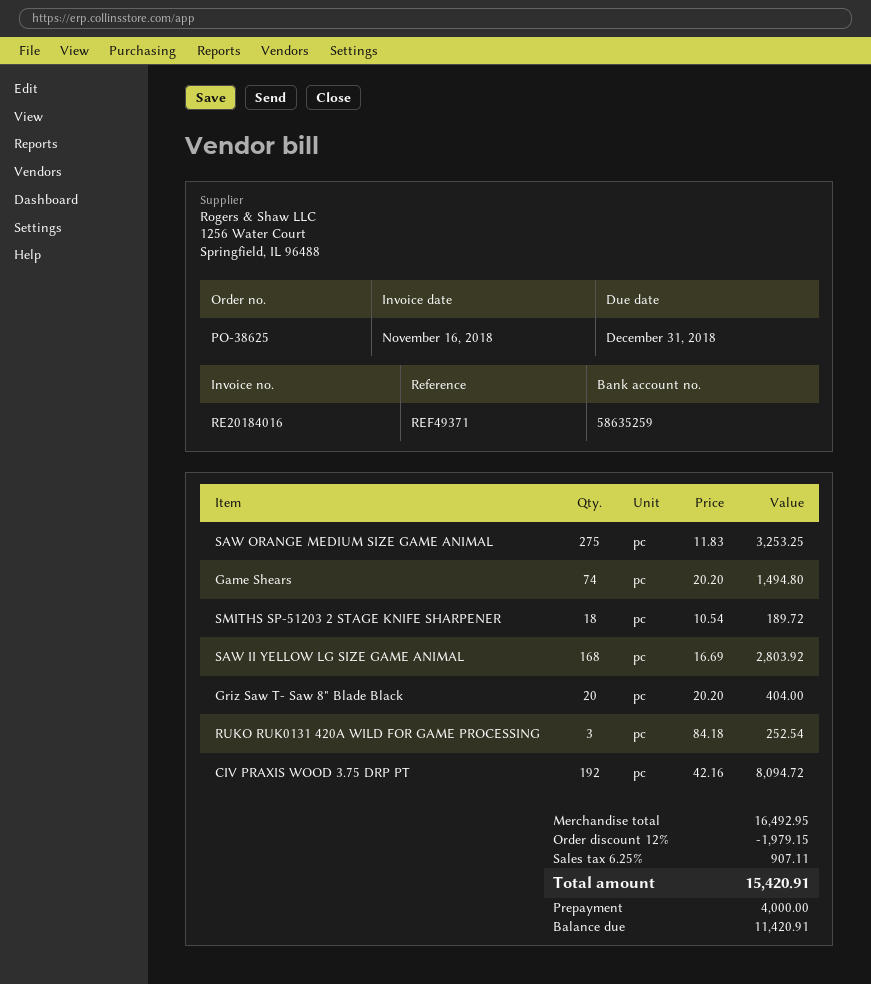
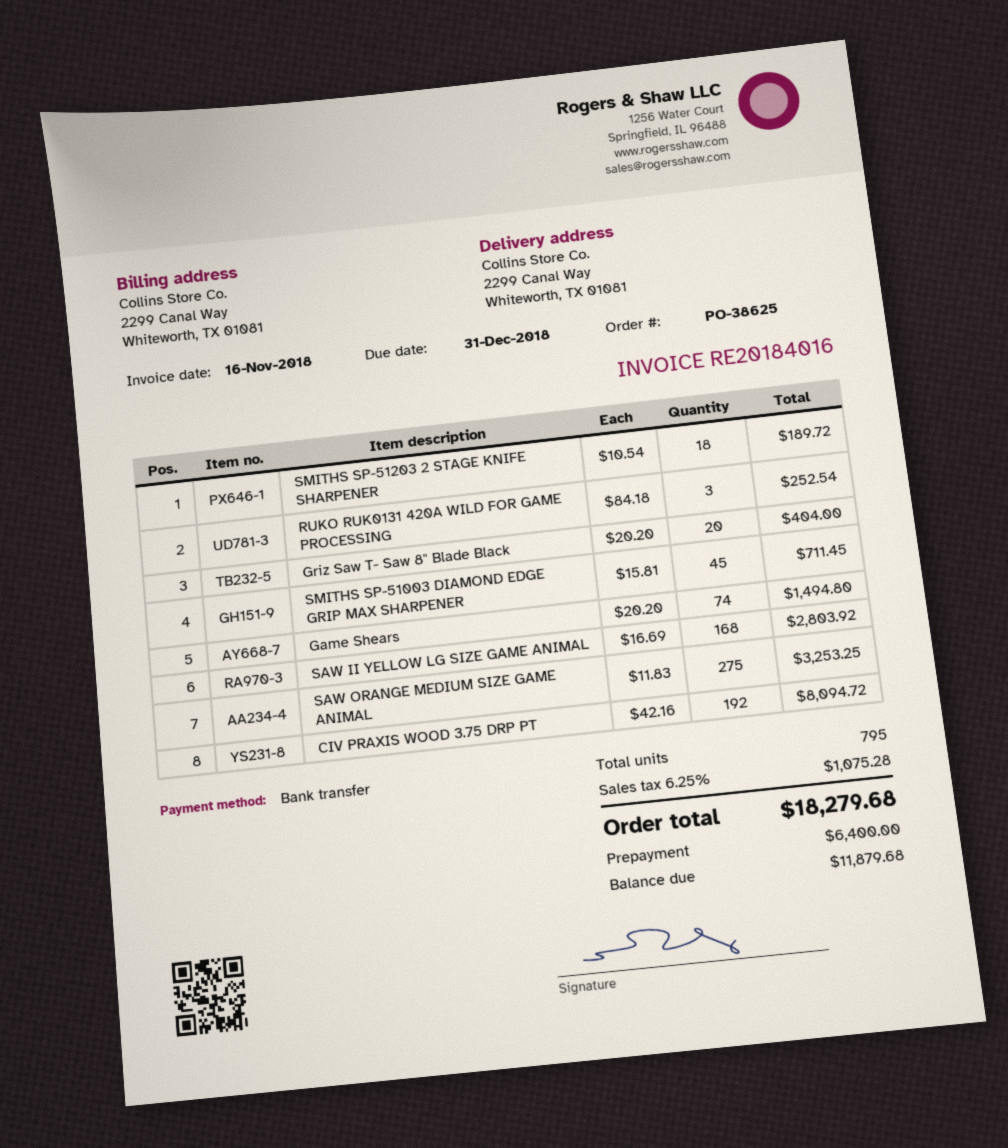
SMITHS SP-51003 DIAMOND EDGE GRIP MAX SHARPENER: none -> 45 x 15.81 = 711.45
discount: 12% = 1979.15 -> none
tax: 6.25% = 907.11 -> 6.25% = 1075.28
total: 15420.91 -> 18279.68
deposit: 4000.00 -> 6400.00
balance: 11420.91 -> 11879.68

